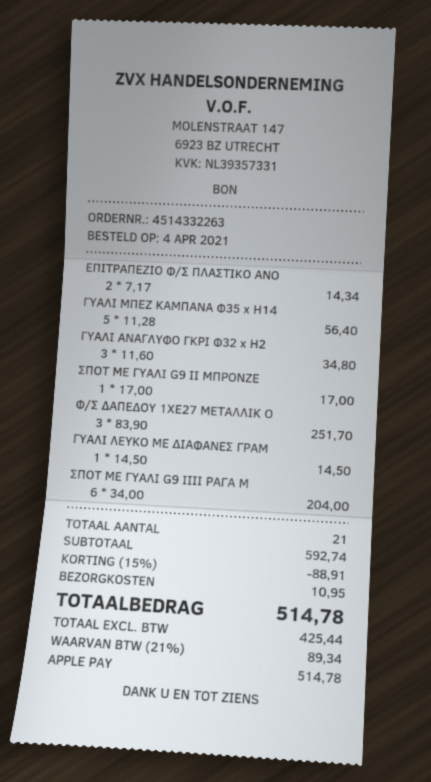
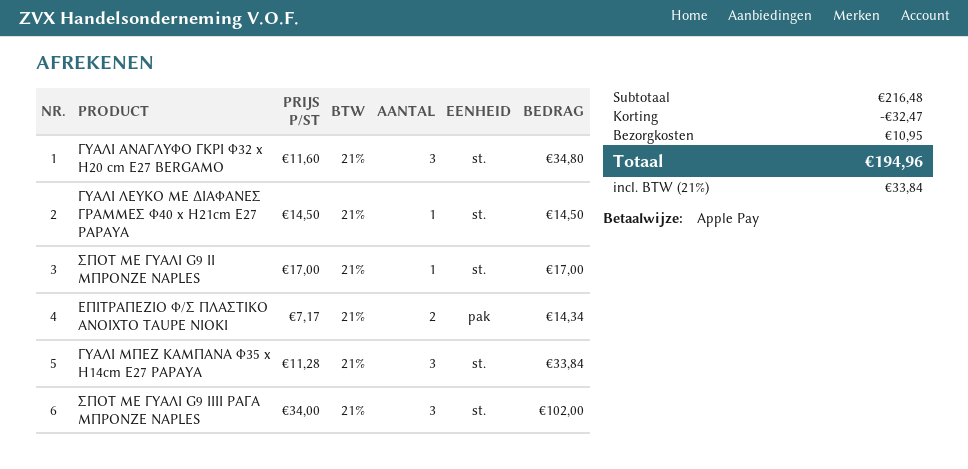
ΓΥΑΛΙ ΜΠΕΖ ΚΑΜΠΑΝΑ Φ35 x H14: 5 x 11.28 = 56.40 -> 3 x 11.28 = 33.84
Φ/Σ ΔΑΠΕΔΟΥ 1ΧΕ27 ΜΕΤΑΛΛΙΚ Ο: 3 x 83.90 = 251.70 -> none
ΣΠΟΤ ΜΕ ΓΥΑΛΙ G9 IIII ΡΑΓΑ Μ: 6 x 34.00 = 204.00 -> 3 x 34.00 = 102.00
subtotal: 592.74 -> 216.48
discount: 88.91 -> 32.47
tax: 21% = 89.34 -> 21% = 33.84
total: 514.78 -> 194.96

